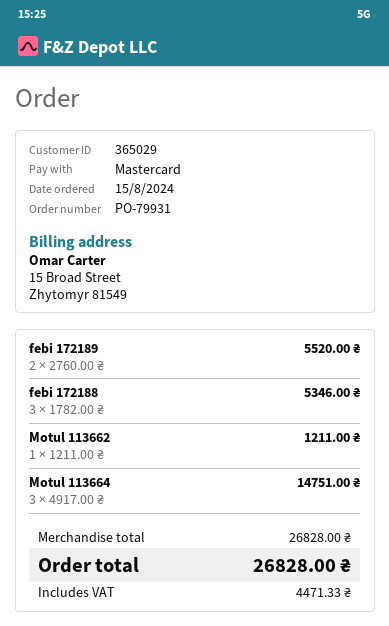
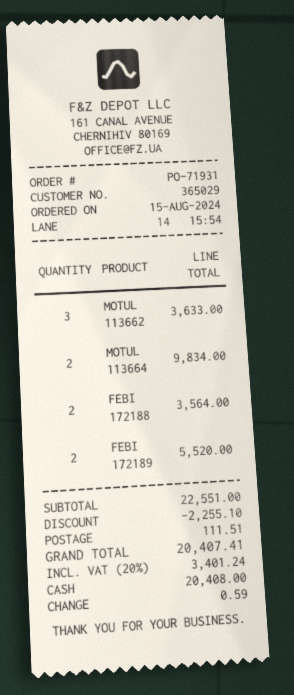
order number: PO-79931 -> PO-71931
payment method: Mastercard -> cash
febi 172188: 3 for 5346.00 -> 2 for 3564.00
Motul 113662: 1 for 1211.00 -> 3 for 3633.00
Motul 113664: 3 for 14751.00 -> 2 for 9834.00
subtotal: 26828.00 -> 22551.00
discount: none -> 2255.10
shipping: none -> 111.51
tax: 4471.33 -> 3401.24
total: 26828.00 -> 20407.41

